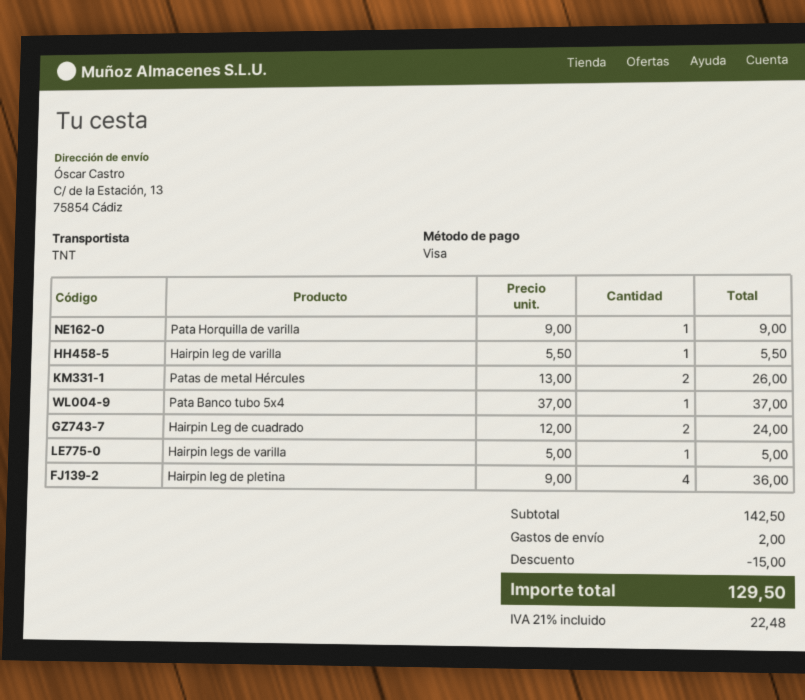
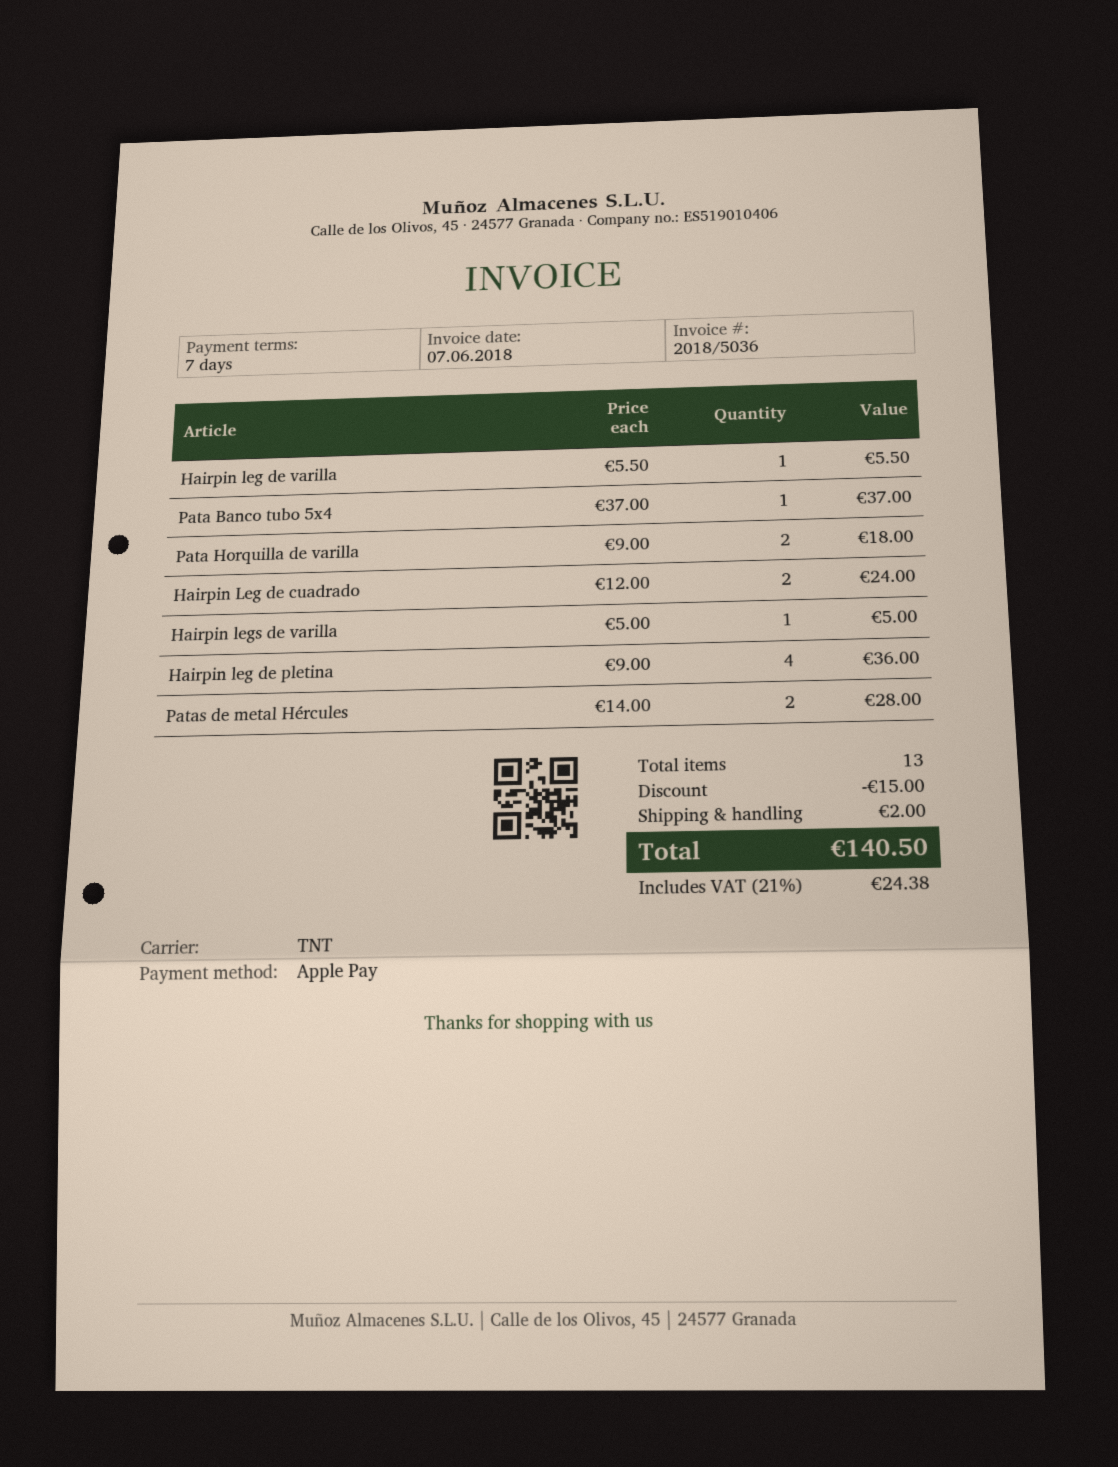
payment method: Visa -> Apple Pay
Pata Horquilla de varilla: 1 x 9.00 = 9.00 -> 2 x 9.00 = 18.00
Patas de metal Hércules: 2 x 13.00 = 26.00 -> 2 x 14.00 = 28.00
tax: 21% = 22.48 -> 21% = 24.38
total: 129.50 -> 140.50

